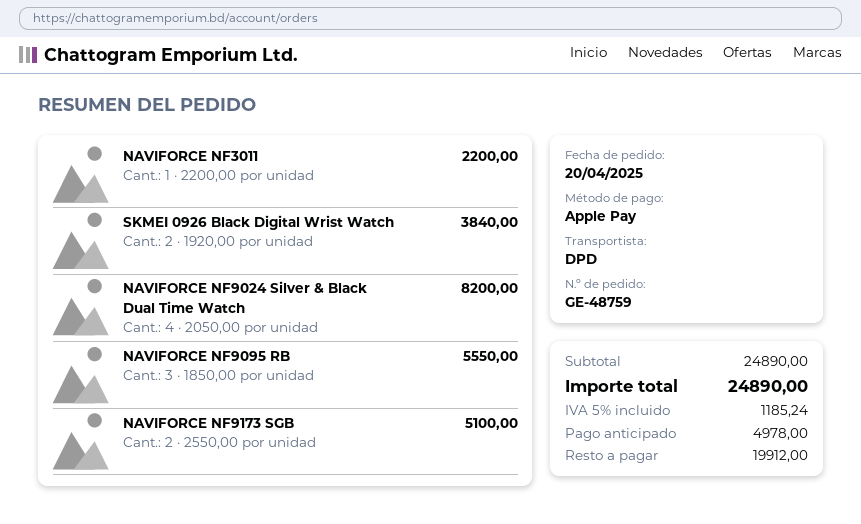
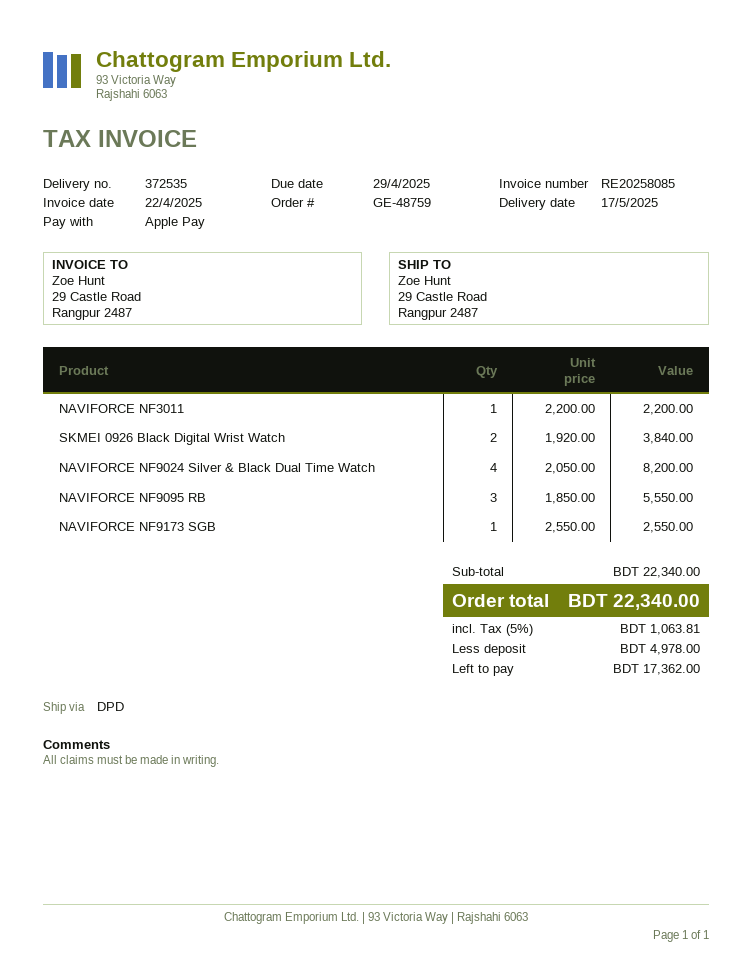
NAVIFORCE NF9173 SGB: 2 x 2550.00 = 5100.00 -> 1 x 2550.00 = 2550.00
subtotal: 24890.00 -> 22340.00
tax: 5% = 1185.24 -> 5% = 1063.81
total: 24890.00 -> 22340.00
balance: 19912.00 -> 17362.00

